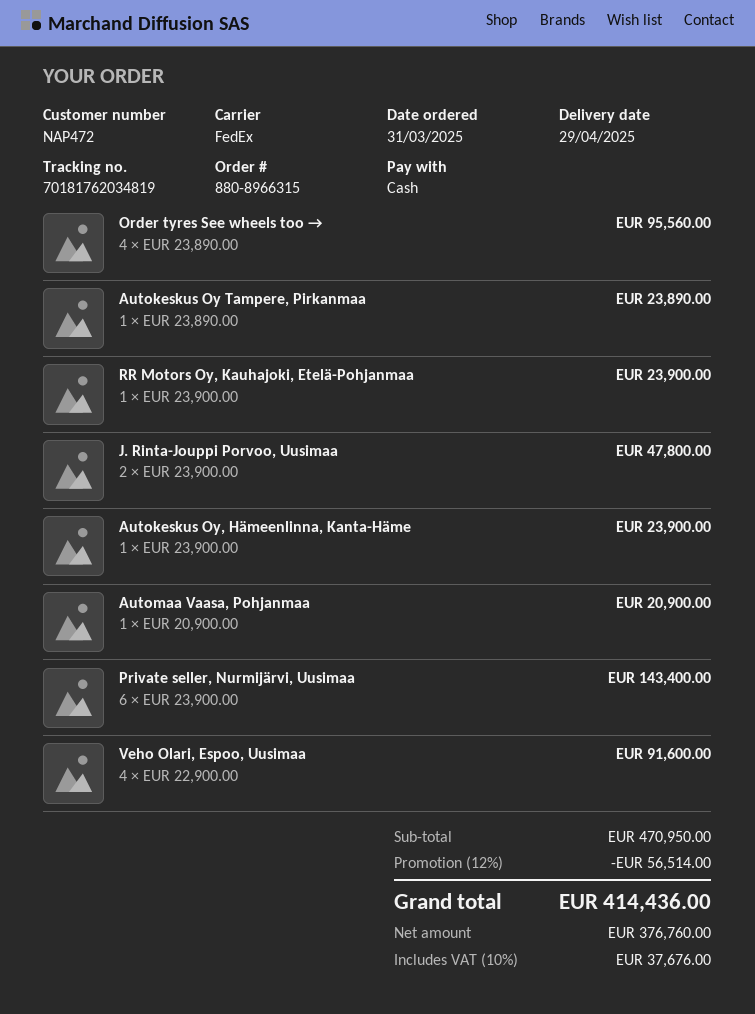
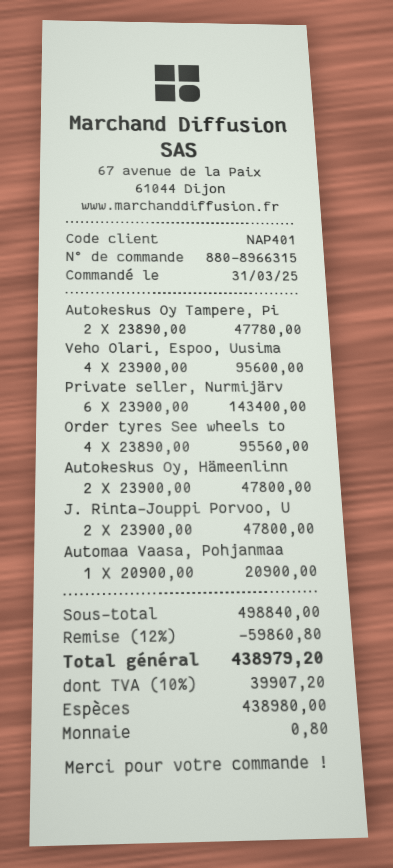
customer number: NAP472 -> NAP401
Autokeskus Oy Tampere, Pirkanmaa: 1 x 23890.00 = 23890.00 -> 2 x 23890.00 = 47780.00
RR Motors Oy, Kauhajoki, Etelä-Pohjanmaa: 1 x 23900.00 = 23900.00 -> none
Autokeskus Oy, Hämeenlinna, Kanta-Häme: 1 x 23900.00 = 23900.00 -> 2 x 23900.00 = 47800.00
Veho Olari, Espoo, Uusimaa: 4 x 22900.00 = 91600.00 -> 4 x 23900.00 = 95600.00
subtotal: 470950.00 -> 498840.00
discount: 12% = 56514.00 -> 12% = 59860.80
tax: 10% = 37676.00 -> 10% = 39907.20
total: 414436.00 -> 438979.20

